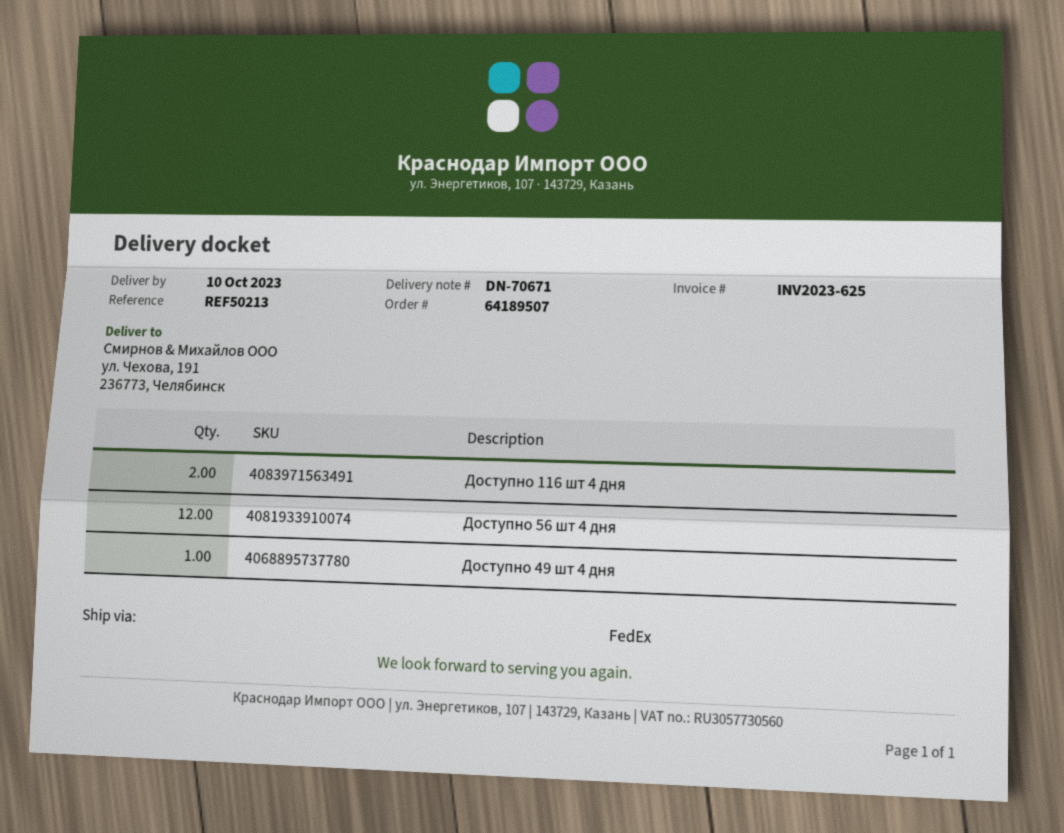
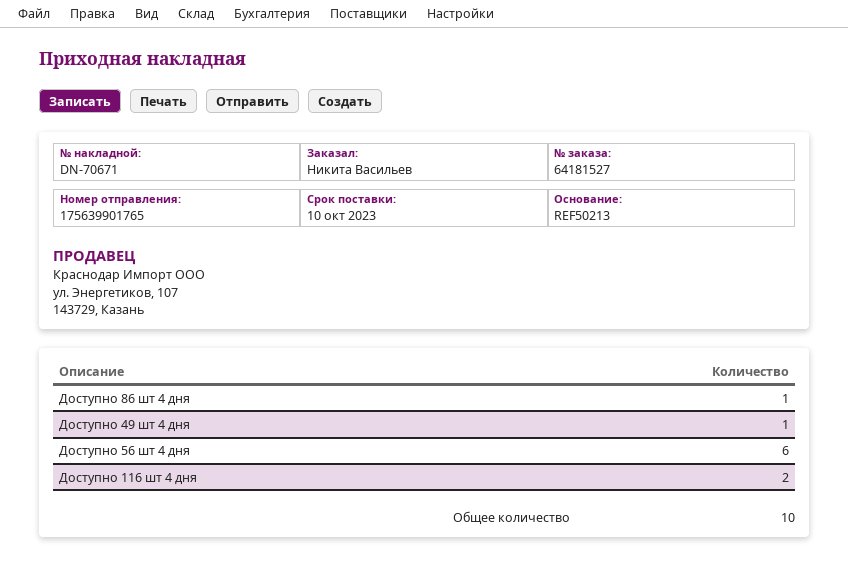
order number: 64189507 -> 64181527
Доступно 56 шт 4 дня: 12 -> 6
Доступно 86 шт 4 дня: none -> 1

